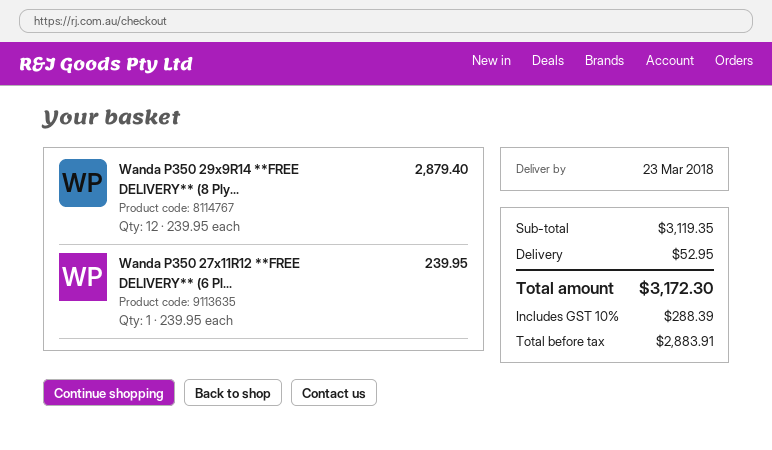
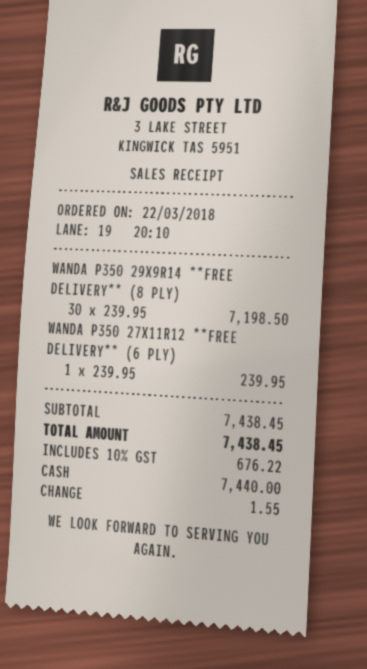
Wanda P350 29x9R14 **FREE DELIVERY** (8 Ply...: 12 x 239.95 = 2879.40 -> 30 x 239.95 = 7198.50
subtotal: 3119.35 -> 7438.45
shipping: 52.95 -> none
tax: 10% = 288.39 -> 10% = 676.22
total: 3172.30 -> 7438.45

